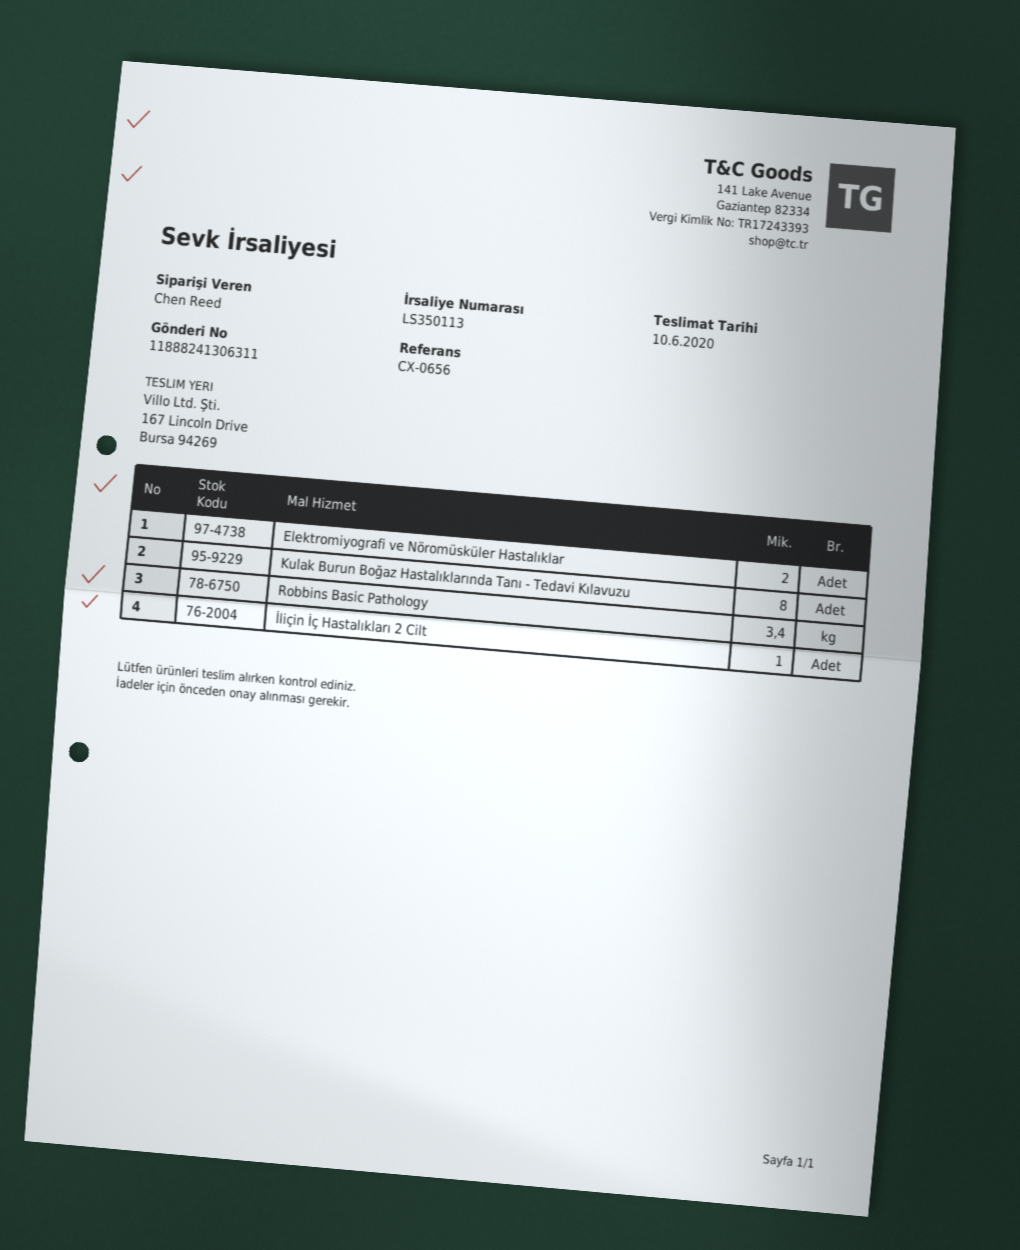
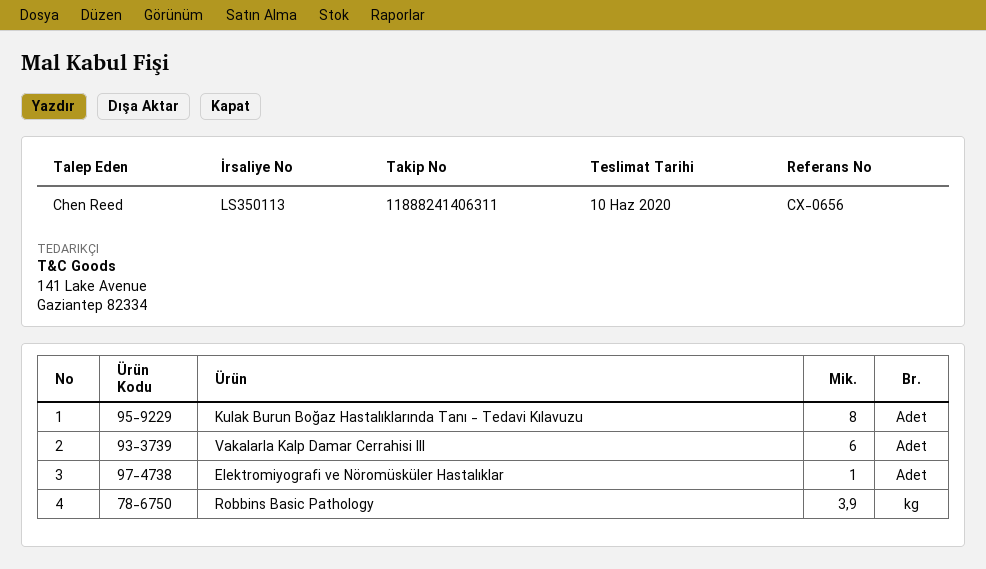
tracking number: 11888241306311 -> 11888241406311
Elektromiyografi ve Nöromüsküler Hastalıklar: 2 -> 1
Robbins Basic Pathology: 3.4 -> 3.9
İliçin İç Hastalıkları 2 Cilt: 1 -> none
Vakalarla Kalp Damar Cerrahisi III: none -> 6

